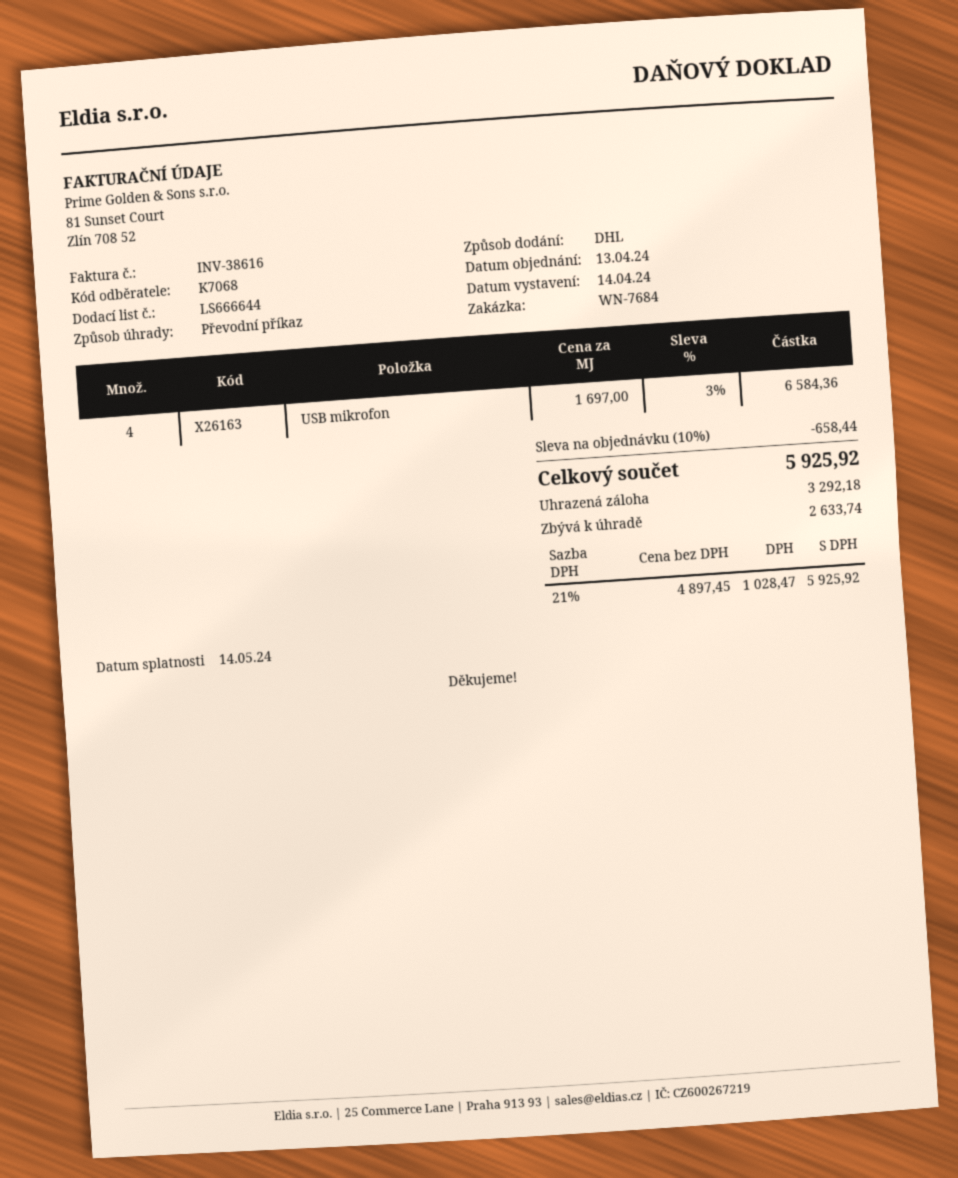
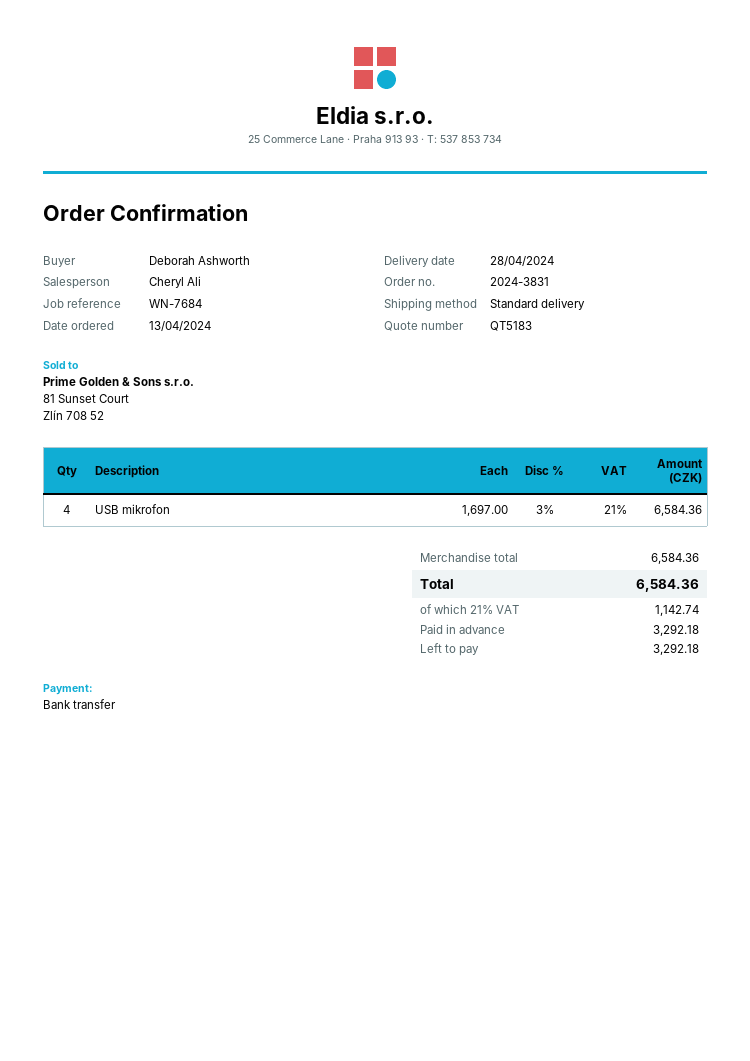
shipping method: DHL -> standard
discount: 10% = 658.44 -> none
tax: 21% = 1028.47 -> 21% = 1142.74
total: 5925.92 -> 6584.36
balance: 2633.74 -> 3292.18

